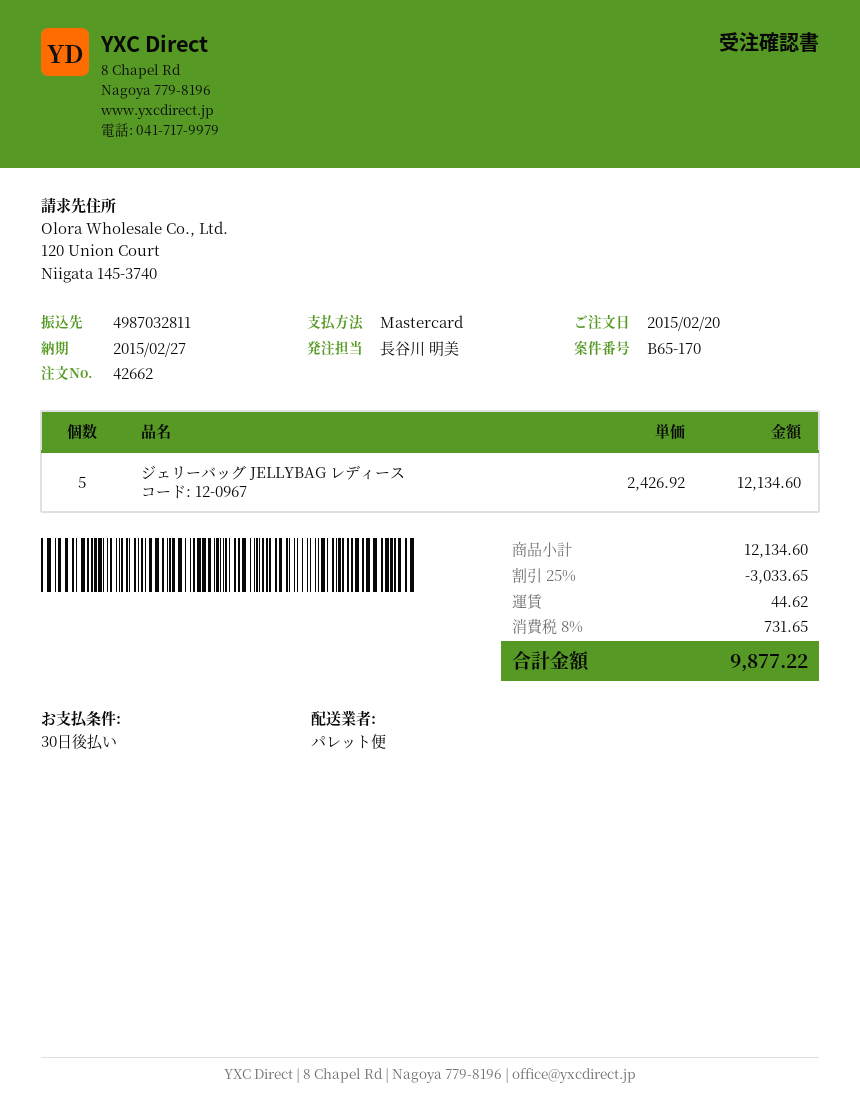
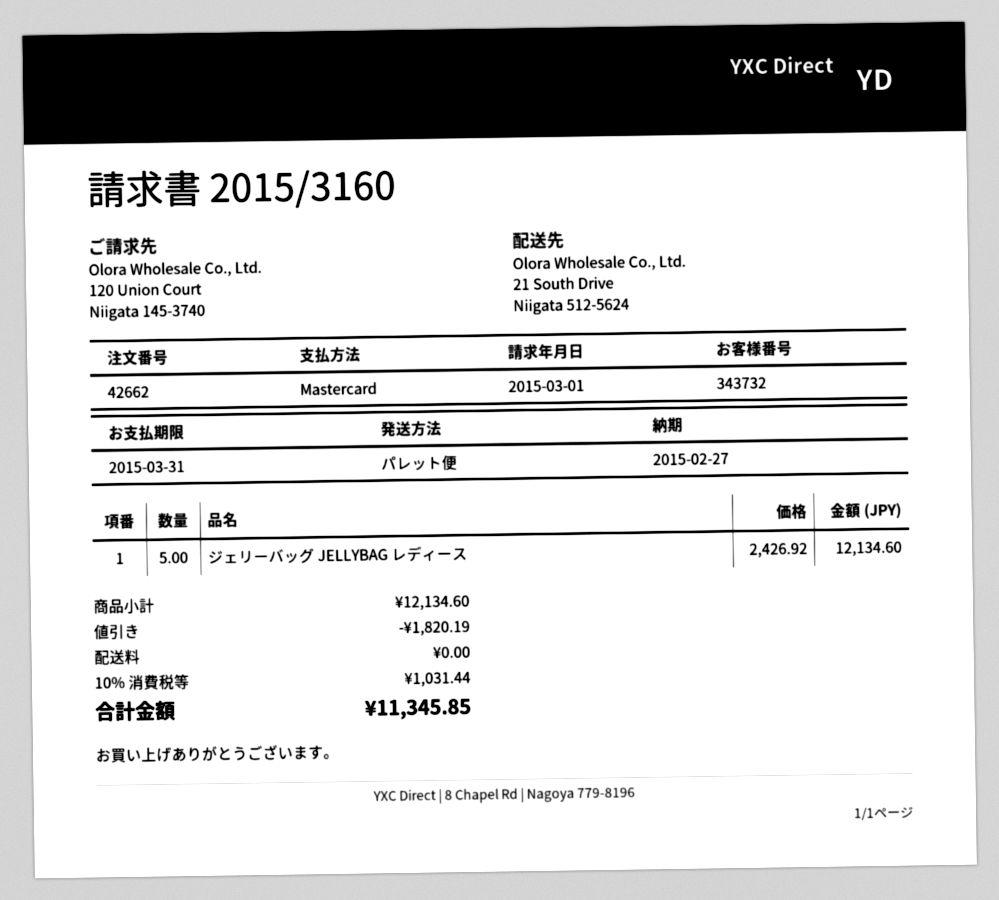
discount: 3033.65 -> 1820.19
shipping: 44.62 -> 0.00
tax: 8% = 731.65 -> 10% = 1031.44
total: 9877.22 -> 11345.85

